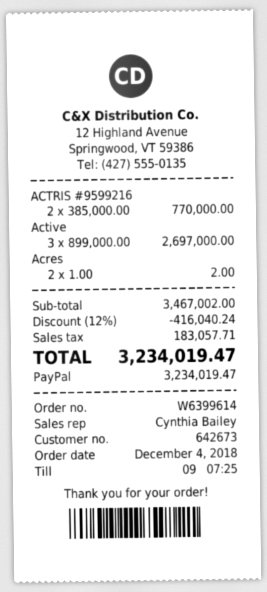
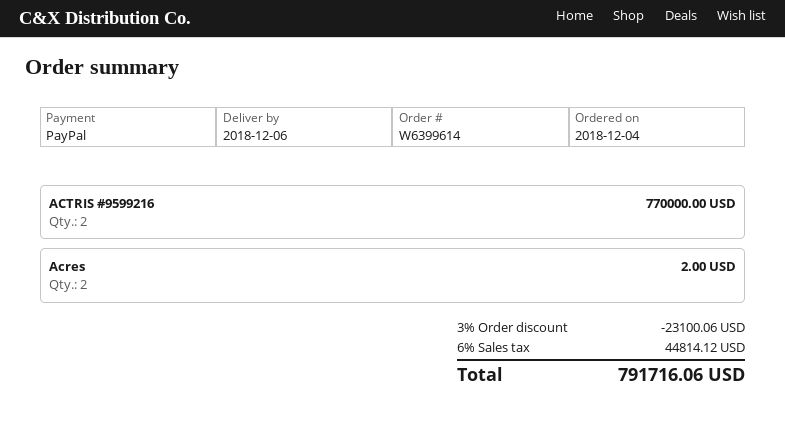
Active: 3 for 2697000.00 -> none
discount: 12% = 416040.24 -> 3% = 23100.06
tax: 183057.71 -> 44814.12
total: 3234019.47 -> 791716.06

